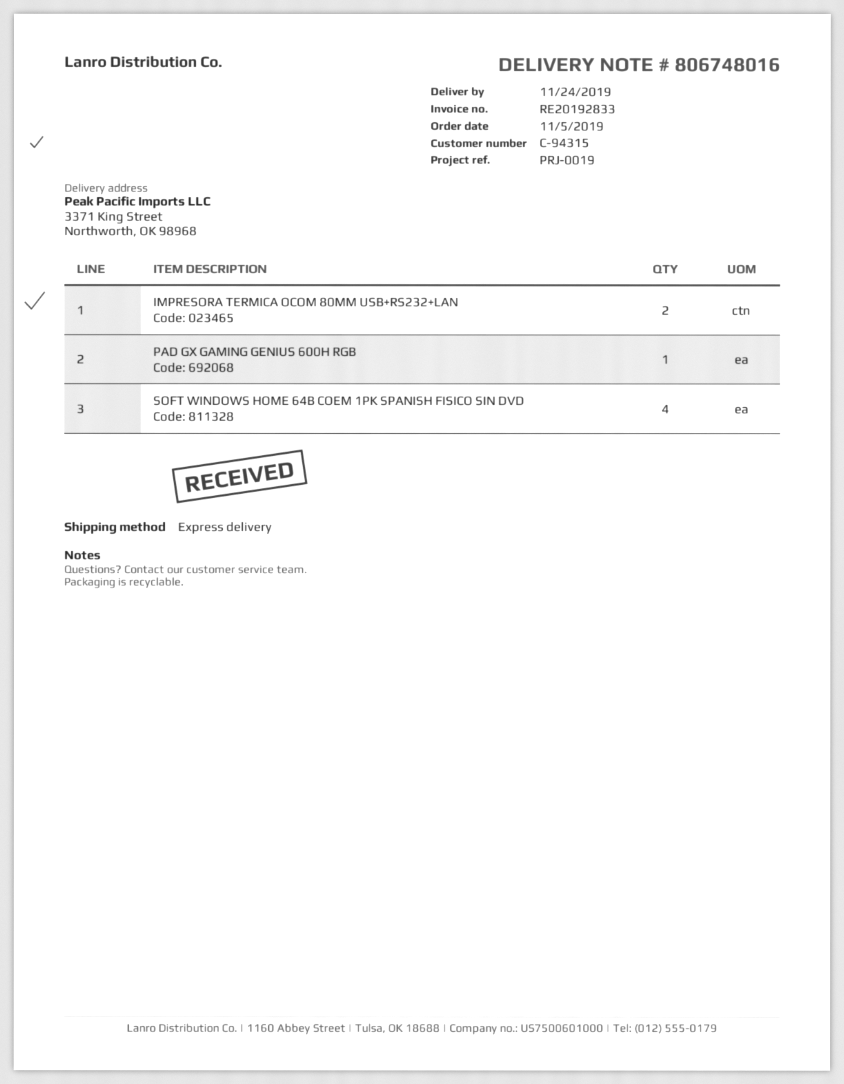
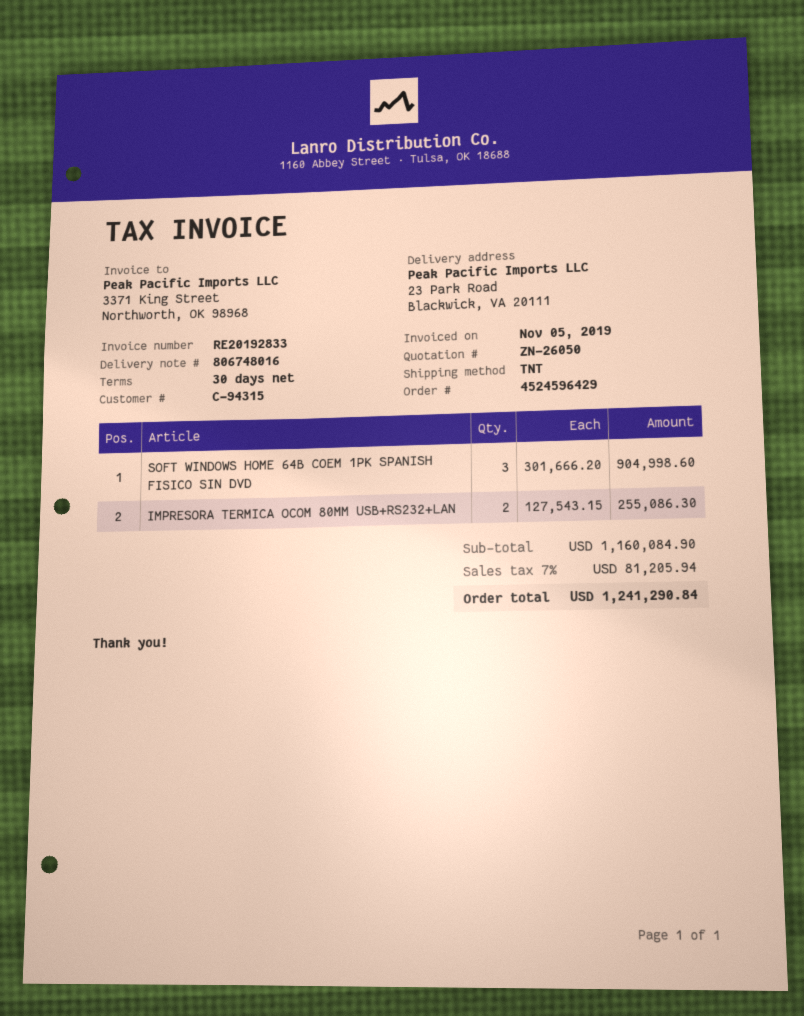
shipping method: express -> TNT
ship to: 3371 King Street, Northworth, OK 98968 -> 23 Park Road, Blackwick, VA 20111
PAD GX GAMING GENIUS 600H RGB: 1 -> none
SOFT WINDOWS HOME 64B COEM 1PK SPANISH FISICO SIN DVD: 4 -> 3

